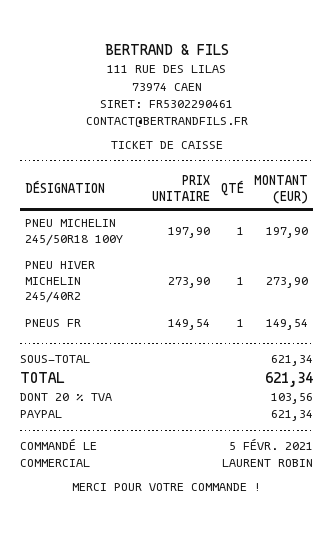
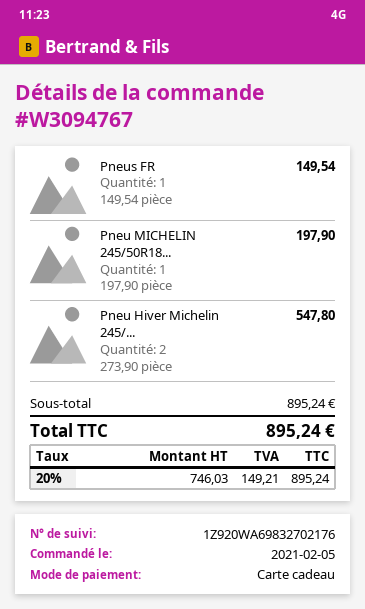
payment method: PayPal -> gift card
PNEU HIVER MICHELIN 245/40R2: 1 x 273.90 = 273.90 -> 2 x 273.90 = 547.80
subtotal: 621.34 -> 895.24
tax: 20% = 103.56 -> 20% = 149.21
total: 621.34 -> 895.24

